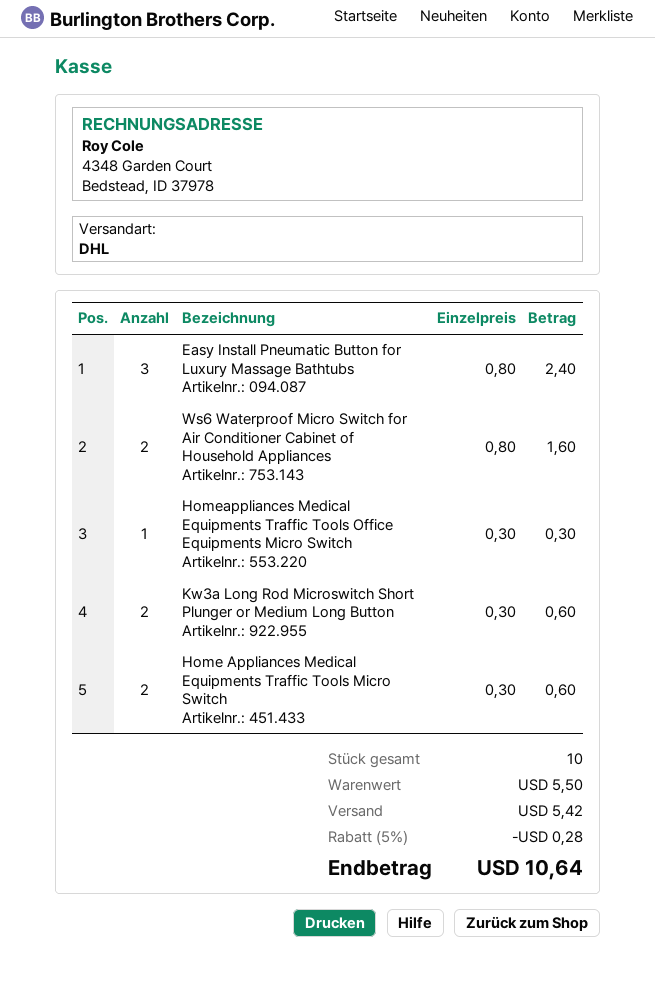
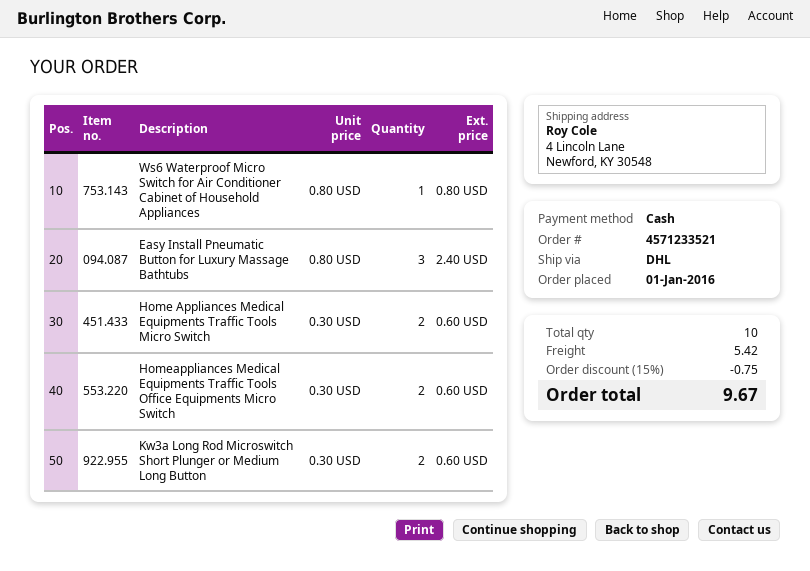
Ws6 Waterproof Micro Switch for Air Conditioner Cabinet of Household Appliances: 2 x 0.80 = 1.60 -> 1 x 0.80 = 0.80
Homeappliances Medical Equipments Traffic Tools Office Equipments Micro Switch: 1 x 0.30 = 0.30 -> 2 x 0.30 = 0.60
discount: 5% = 0.28 -> 15% = 0.75
total: 10.64 -> 9.67

